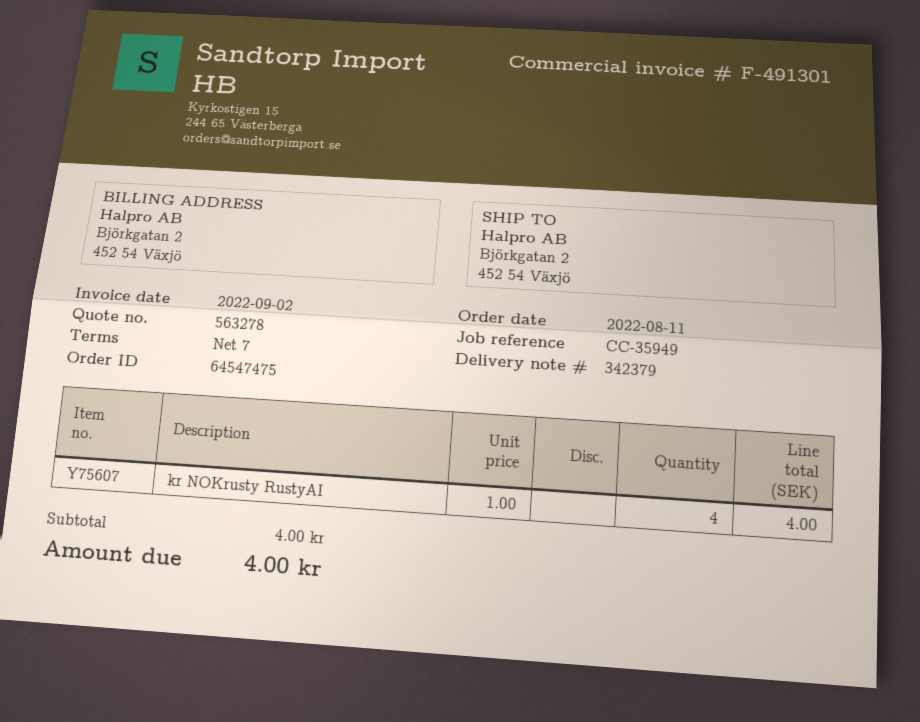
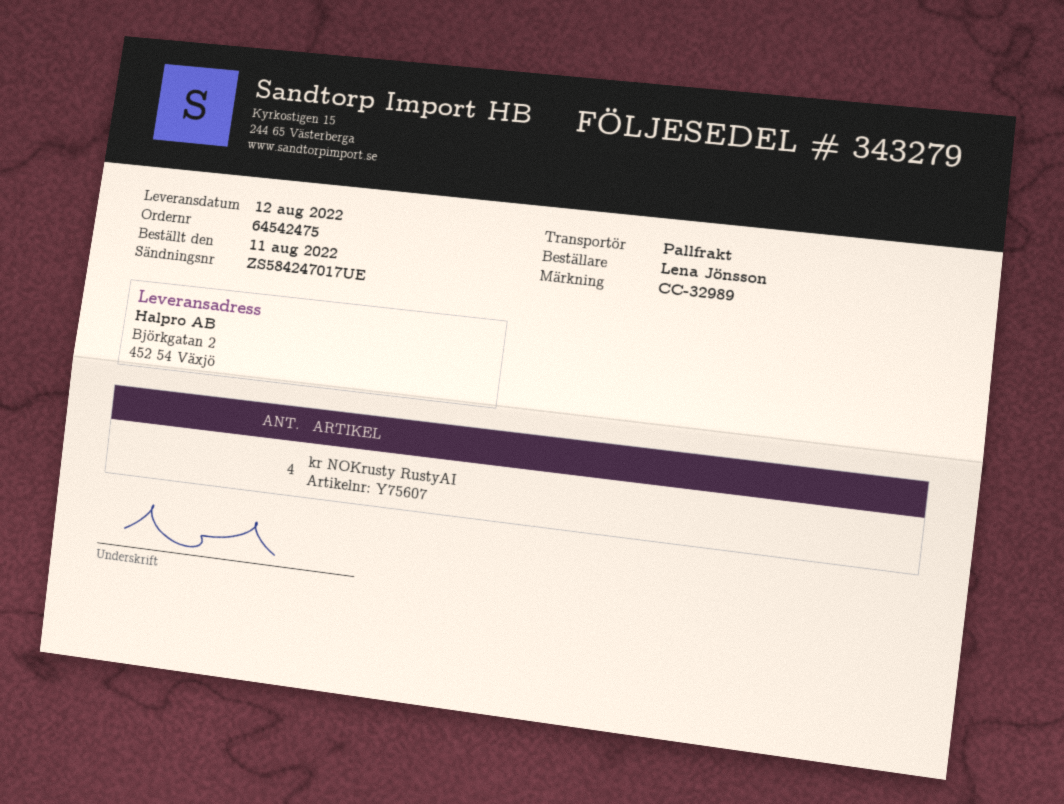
order number: 64547475 -> 64542475
delivery note number: 342379 -> 343279
reference: CC-35949 -> CC-32989

